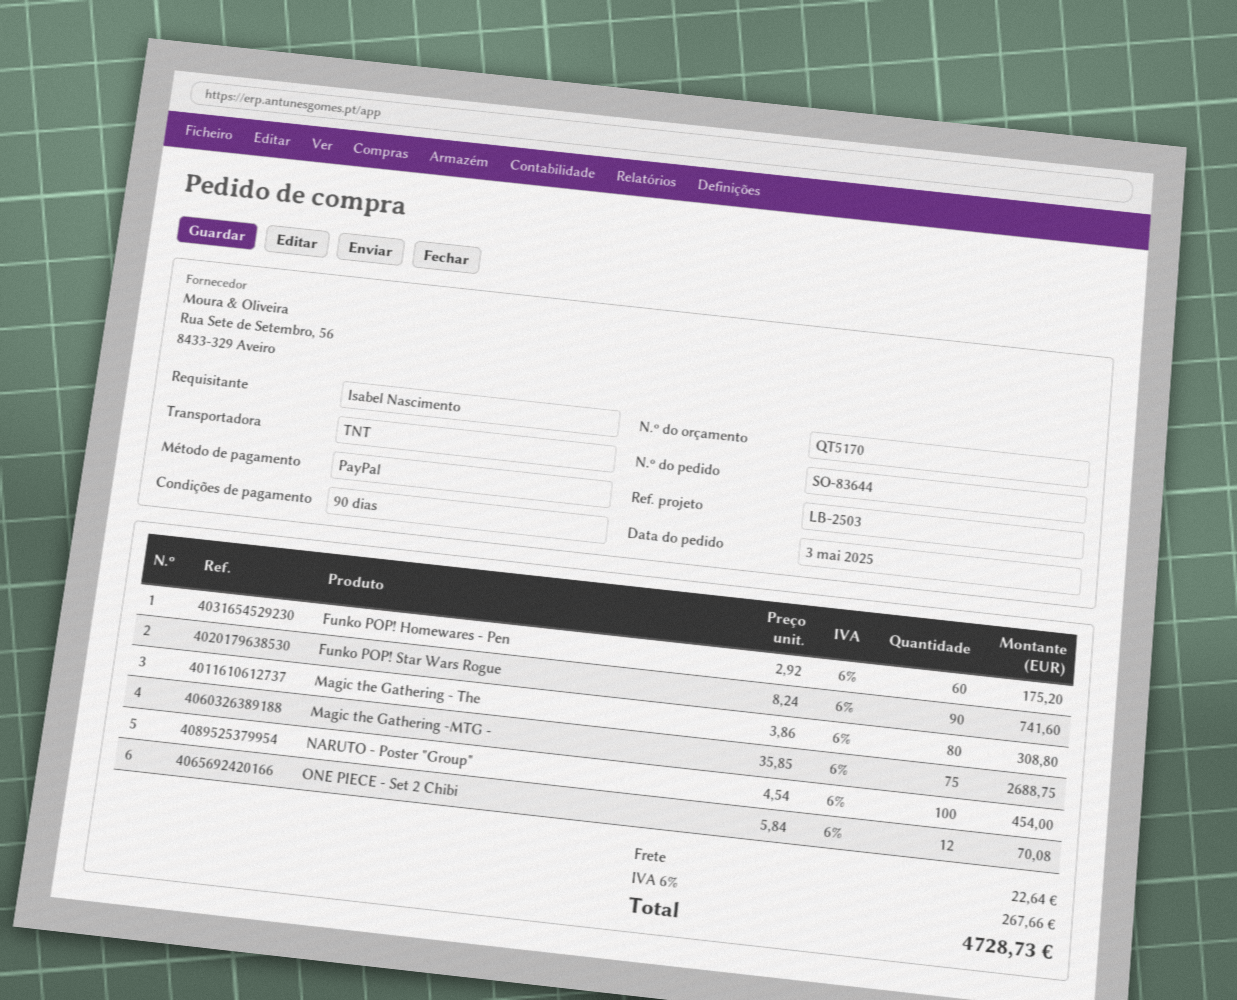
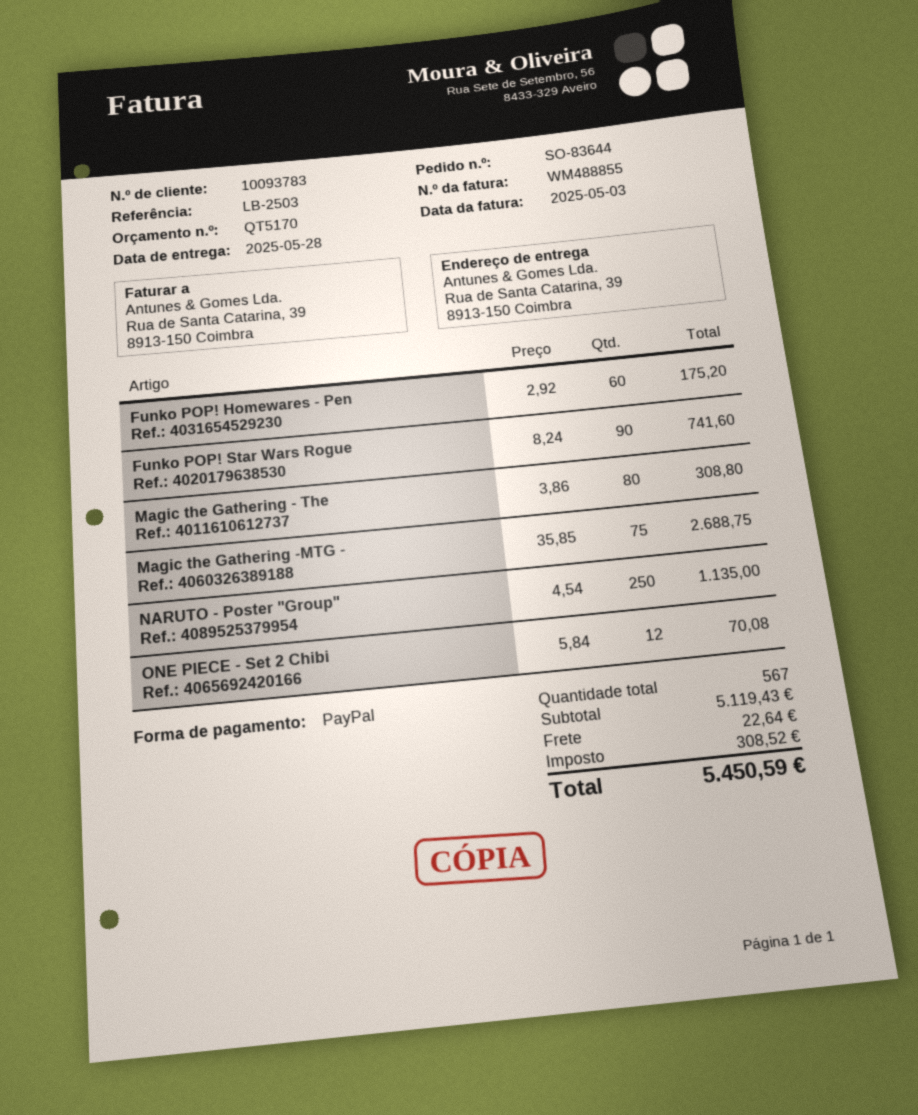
NARUTO - Poster "Group": 100 x 4.54 = 454.00 -> 250 x 4.54 = 1135.00
tax: 267.66 -> 308.52
total: 4728.73 -> 5450.59

